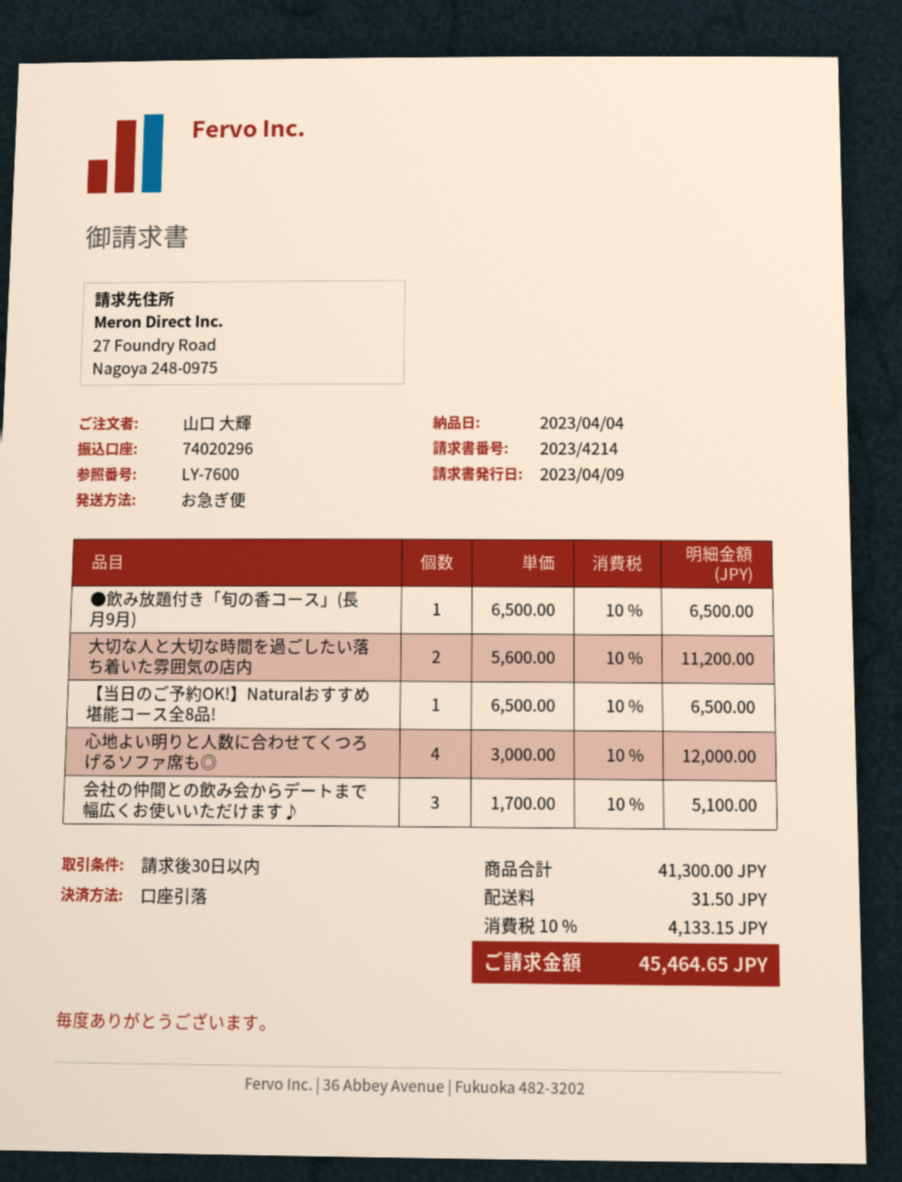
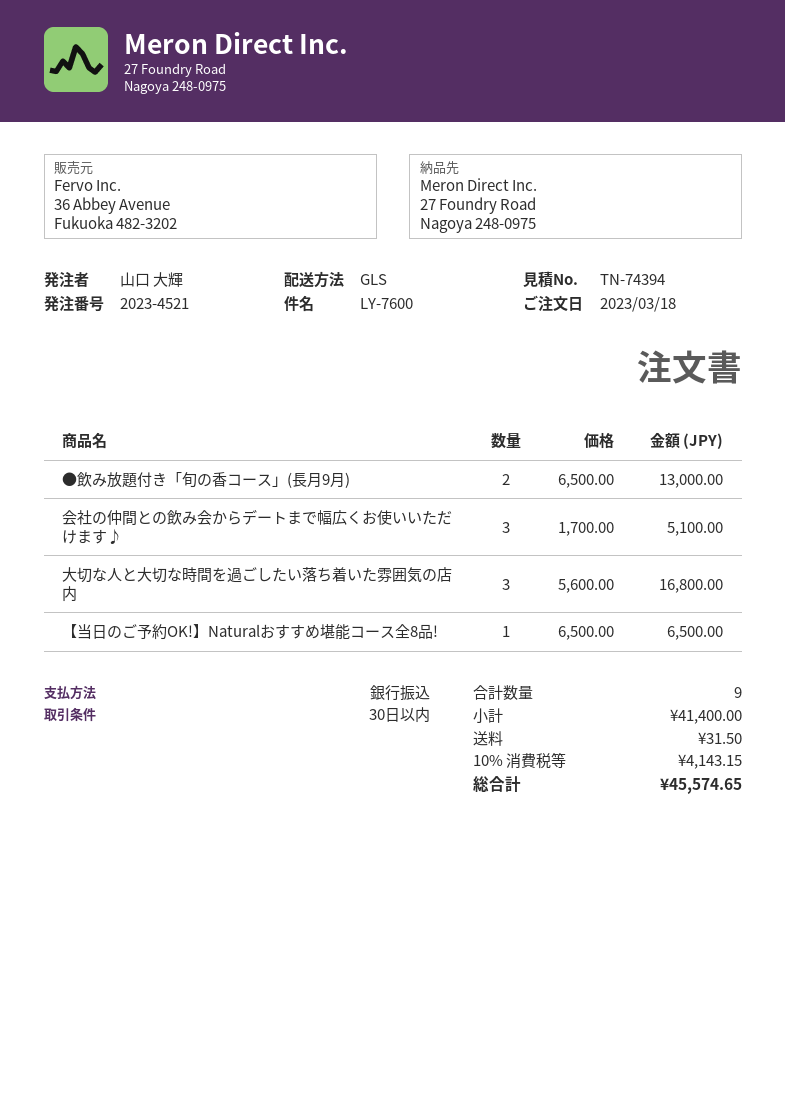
payment method: direct debit -> bank transfer
shipping method: express -> GLS
●飲み放題付き「旬の香コース」(長月9月): 1 x 6500.00 = 6500.00 -> 2 x 6500.00 = 13000.00
大切な人と大切な時間を過ごしたい落ち着いた雰囲気の店内: 2 x 5600.00 = 11200.00 -> 3 x 5600.00 = 16800.00
心地よい明りと人数に合わせてくつろげるソファ席も◎: 4 x 3000.00 = 12000.00 -> none
subtotal: 41300.00 -> 41400.00
tax: 10% = 4133.15 -> 10% = 4143.15
total: 45464.65 -> 45574.65

